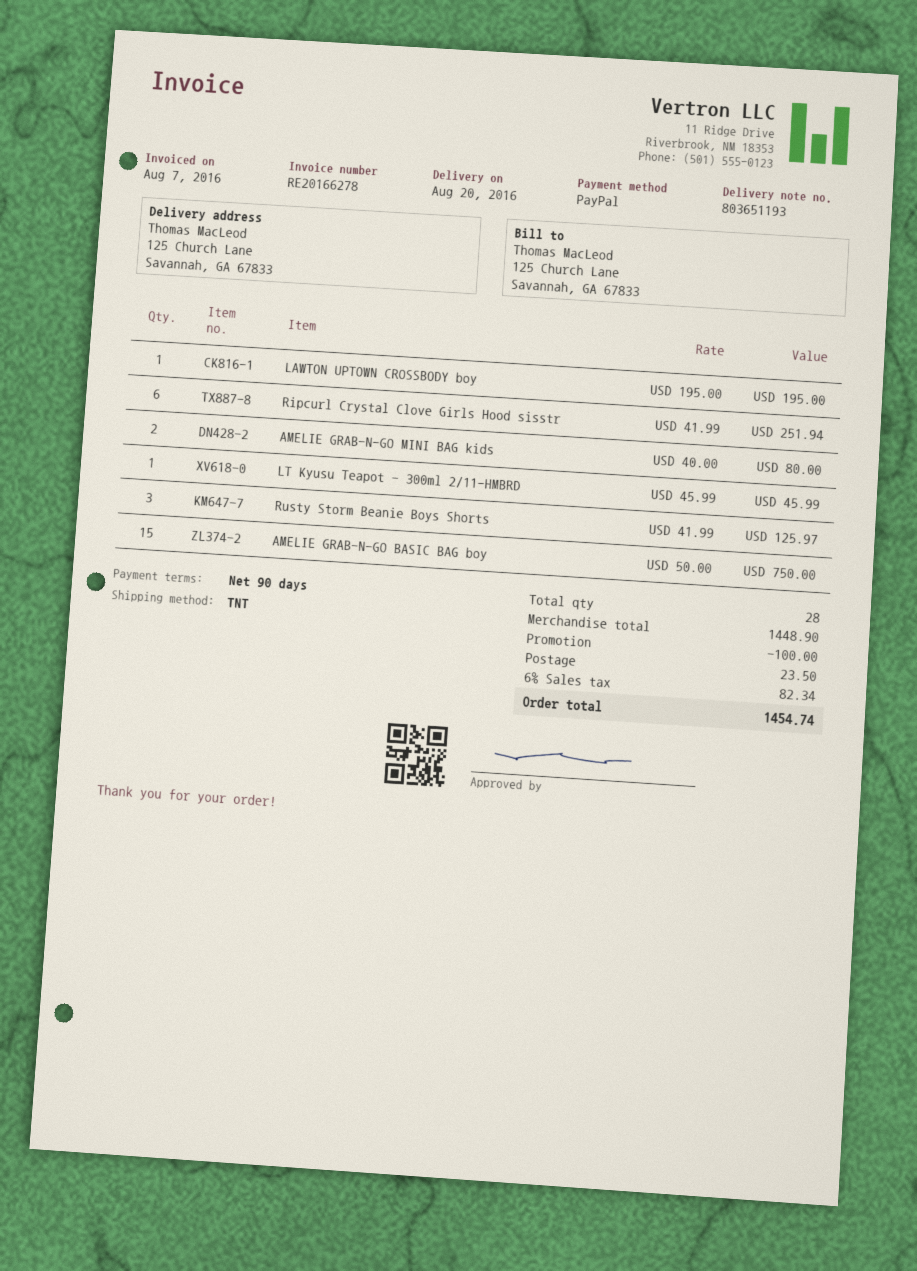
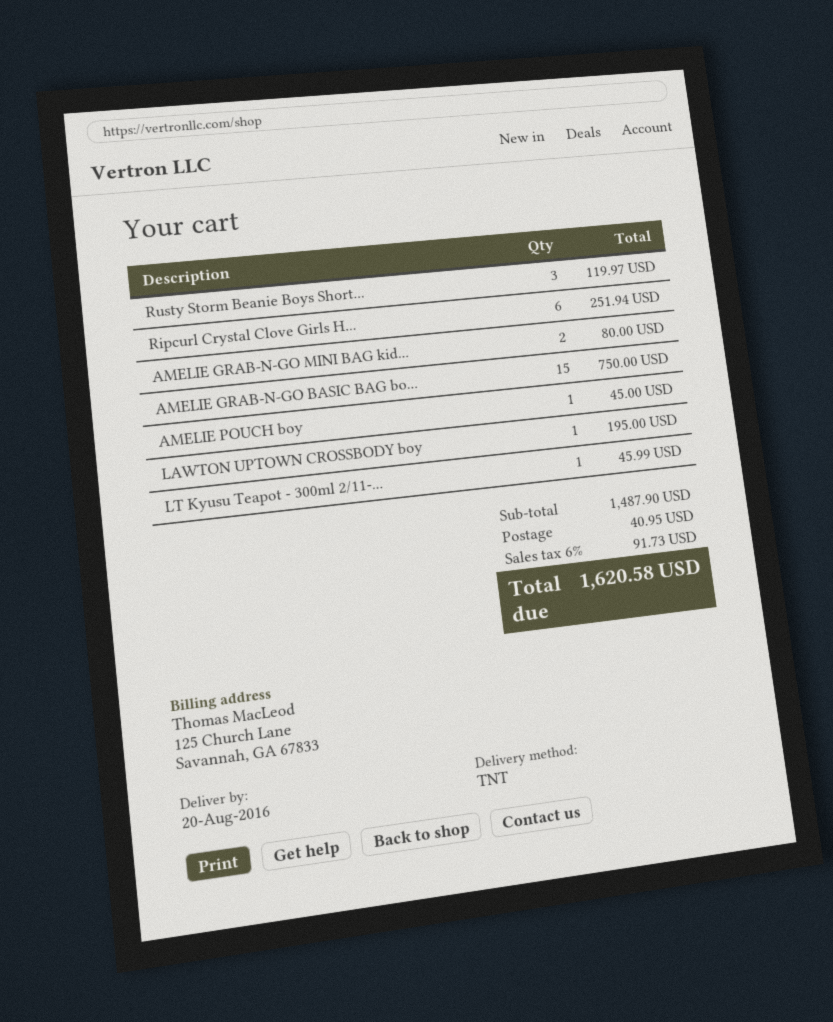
Rusty Storm Beanie Boys Shorts: 3 for 125.97 -> 3 for 119.97
AMELIE POUCH boy: none -> 1 for 45.00
subtotal: 1448.90 -> 1487.90
discount: 100.00 -> none
shipping: 23.50 -> 40.95
tax: 6% = 82.34 -> 6% = 91.73
total: 1454.74 -> 1620.58

